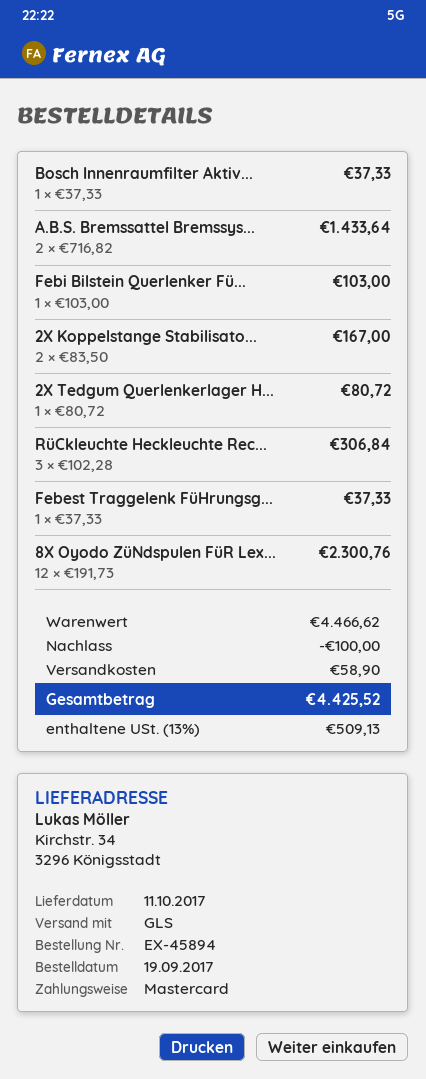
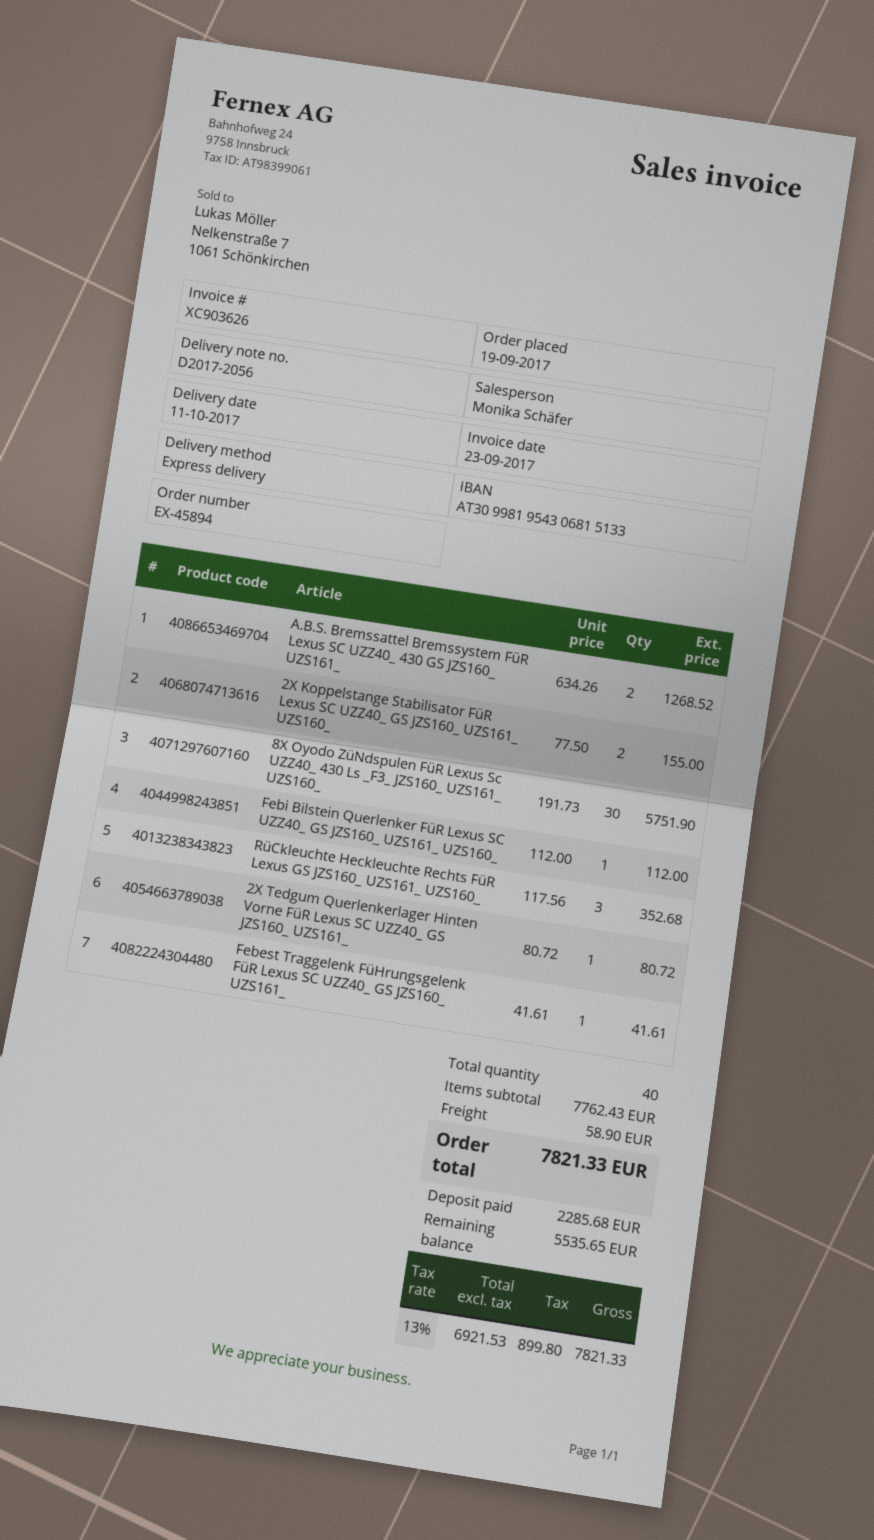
shipping method: GLS -> express
Bosch Innenraumfilter Aktiv...: 1 x 37.33 = 37.33 -> none
A.B.S. Bremssattel Bremssys...: 2 x 716.82 = 1433.64 -> 2 x 634.26 = 1268.52
Febi Bilstein Querlenker Fü...: 1 x 103.00 = 103.00 -> 1 x 112.00 = 112.00
2X Koppelstange Stabilisato...: 2 x 83.50 = 167.00 -> 2 x 77.50 = 155.00
RüCkleuchte Heckleuchte Rec...: 3 x 102.28 = 306.84 -> 3 x 117.56 = 352.68
Febest Traggelenk FüHrungsg...: 1 x 37.33 = 37.33 -> 1 x 41.61 = 41.61
8X Oyodo ZüNdspulen FüR Lex...: 12 x 191.73 = 2300.76 -> 30 x 191.73 = 5751.90
subtotal: 4466.62 -> 7762.43
discount: 100.00 -> none
tax: 13% = 509.13 -> 13% = 899.80
total: 4425.52 -> 7821.33

